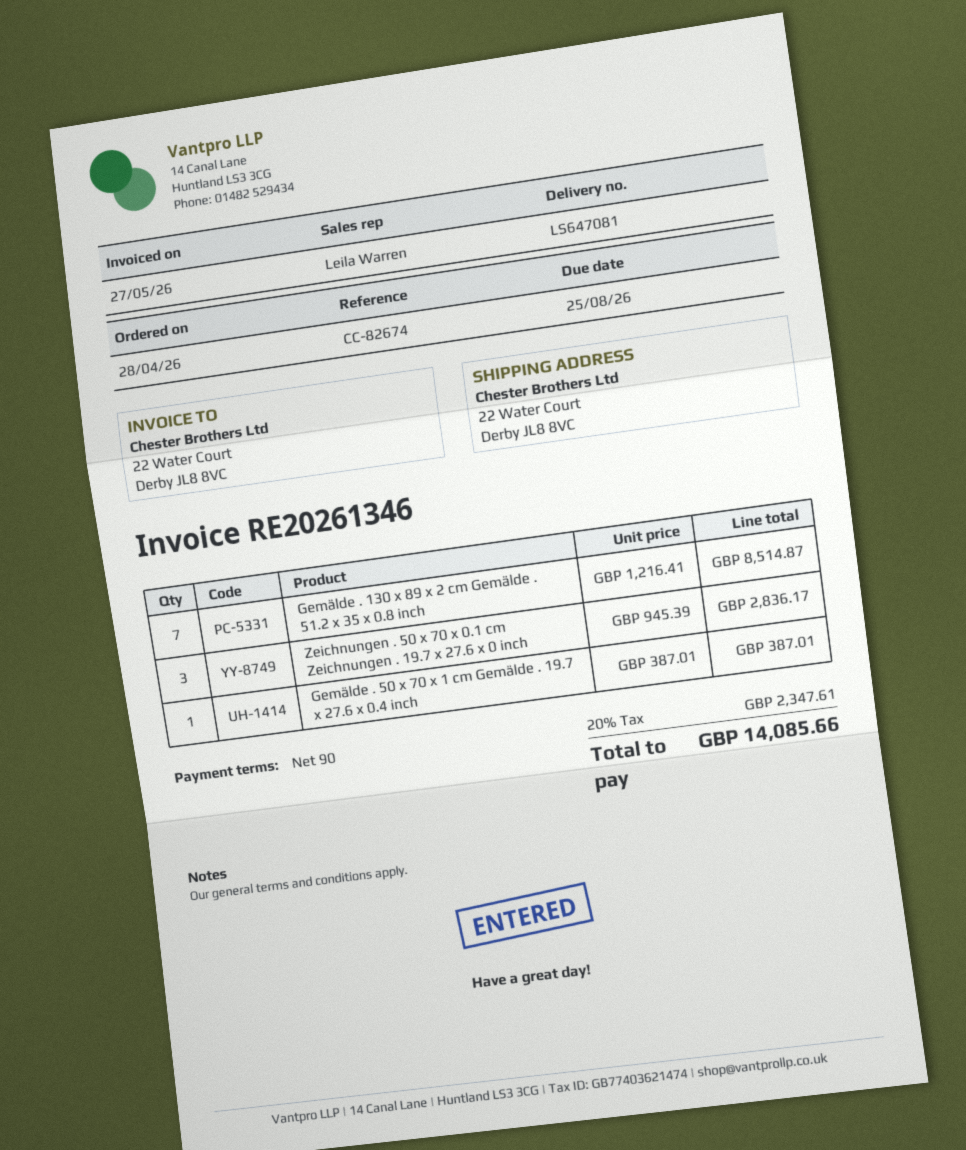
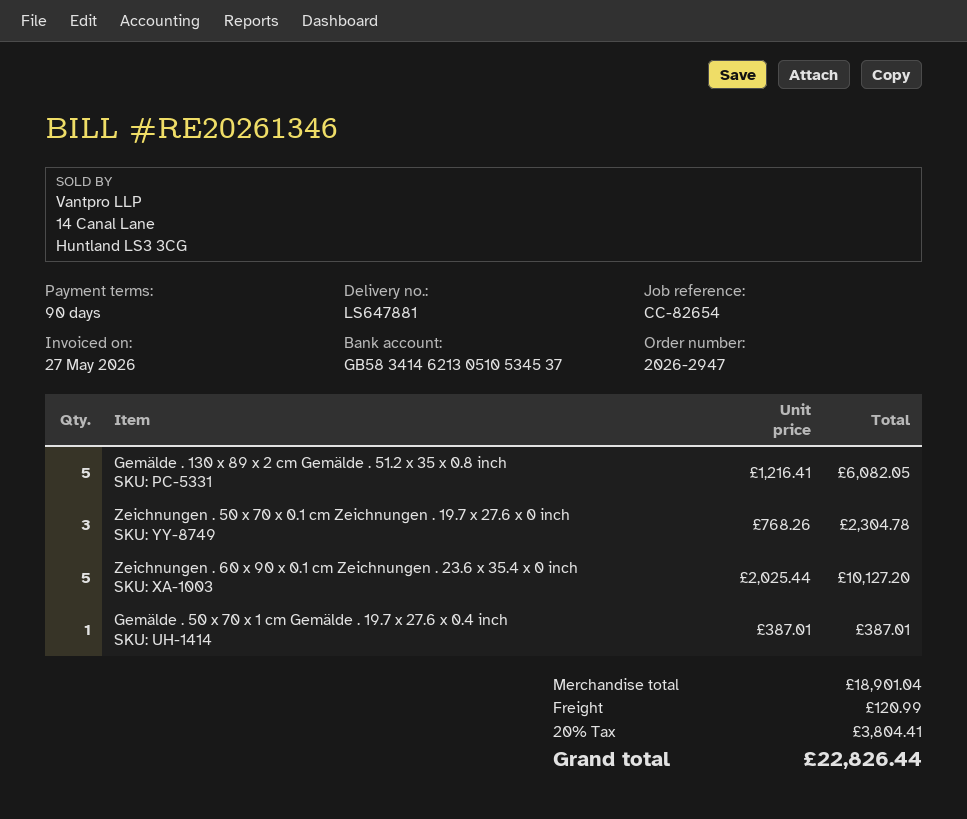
delivery note number: LS647081 -> LS647881
reference: CC-82674 -> CC-82654
Gemälde . 130 x 89 x 2 cm Gemälde . 51.2 x 35 x 0.8 inch: 7 x 1216.41 = 8514.87 -> 5 x 1216.41 = 6082.05
Zeichnungen . 50 x 70 x 0.1 cm Zeichnungen . 19.7 x 27.6 x 0 inch: 3 x 945.39 = 2836.17 -> 3 x 768.26 = 2304.78
Zeichnungen . 60 x 90 x 0.1 cm Zeichnungen . 23.6 x 35.4 x 0 inch: none -> 5 x 2025.44 = 10127.20
shipping: none -> 120.99
tax: 20% = 2347.61 -> 20% = 3804.41
total: 14085.66 -> 22826.44

